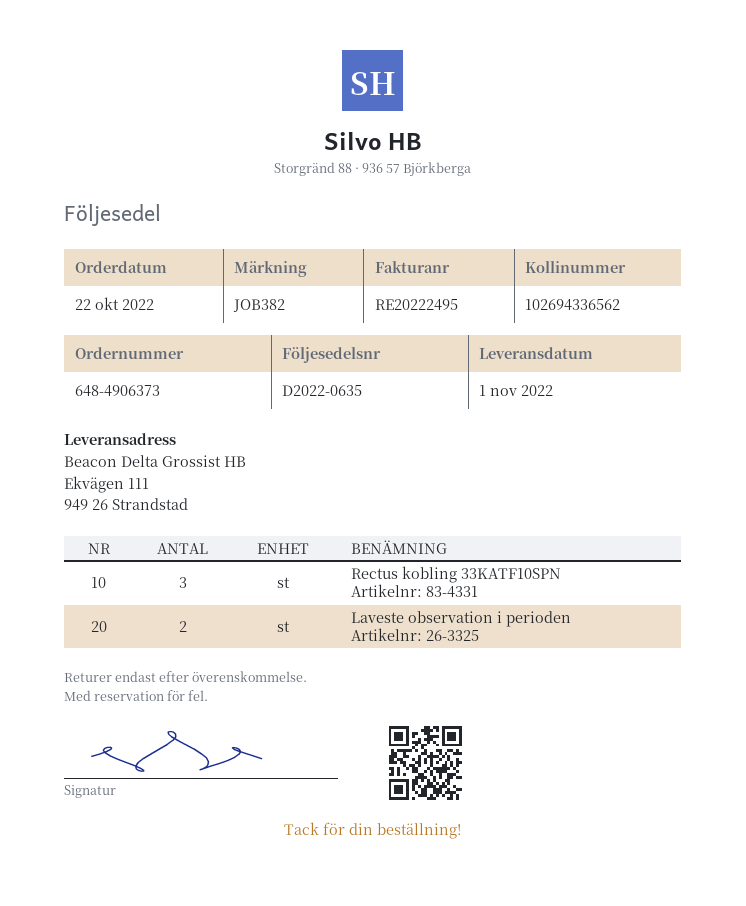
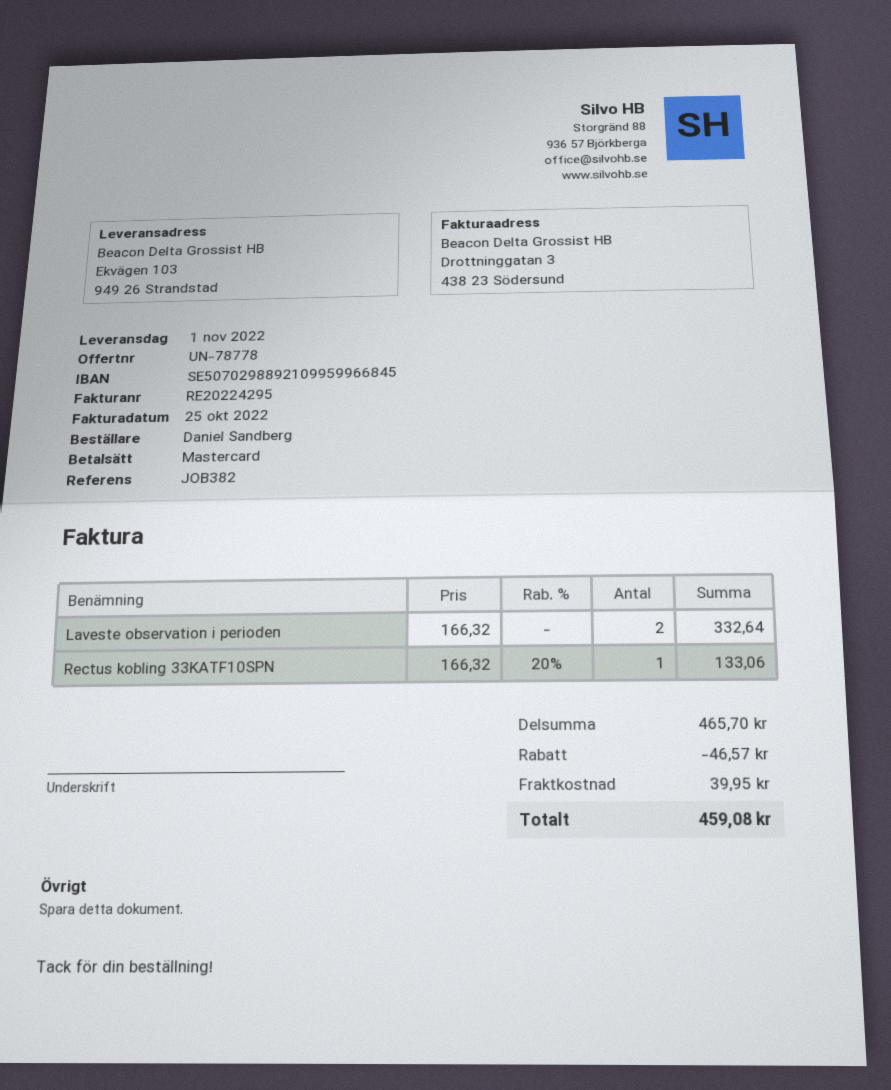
invoice number: RE20222495 -> RE20224295
ship to: Ekvägen 111, 949 26 Strandstad -> Ekvägen 103, 949 26 Strandstad
Rectus kobling 33KATF10SPN: 3 -> 1

